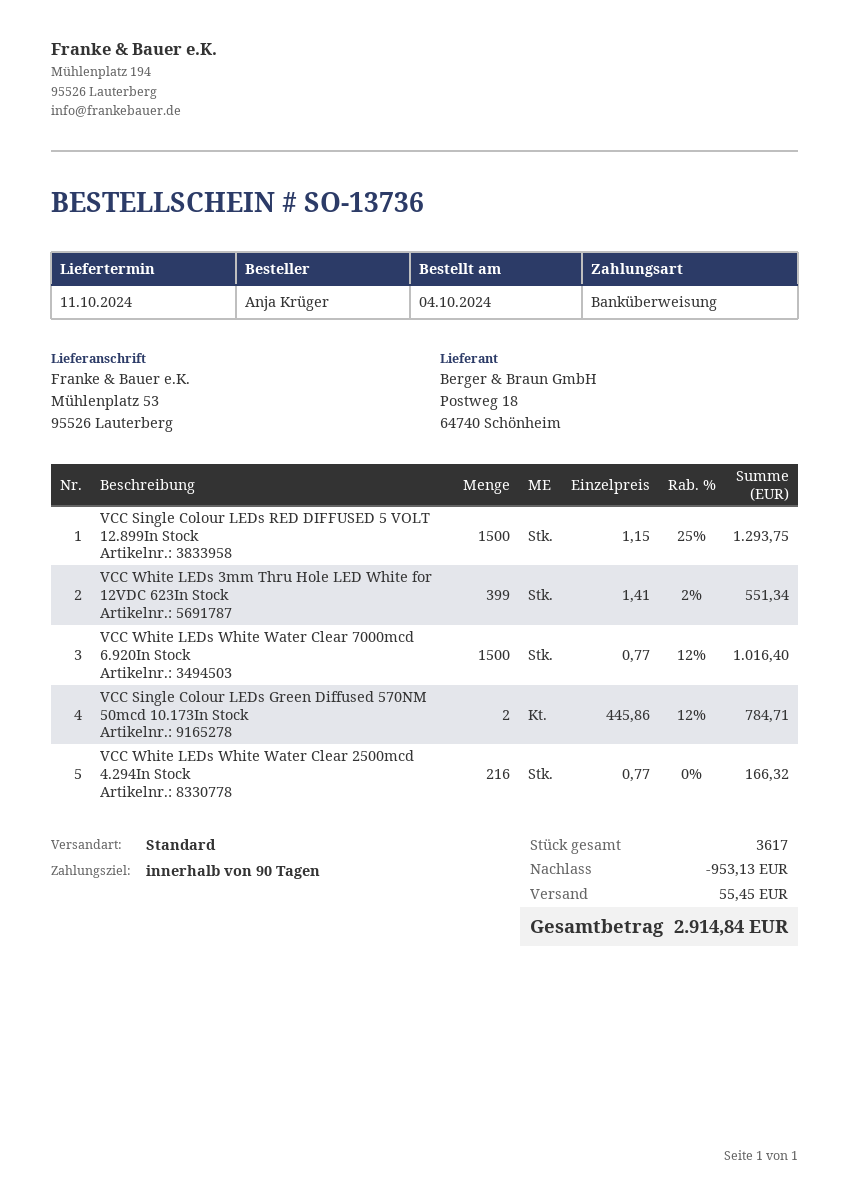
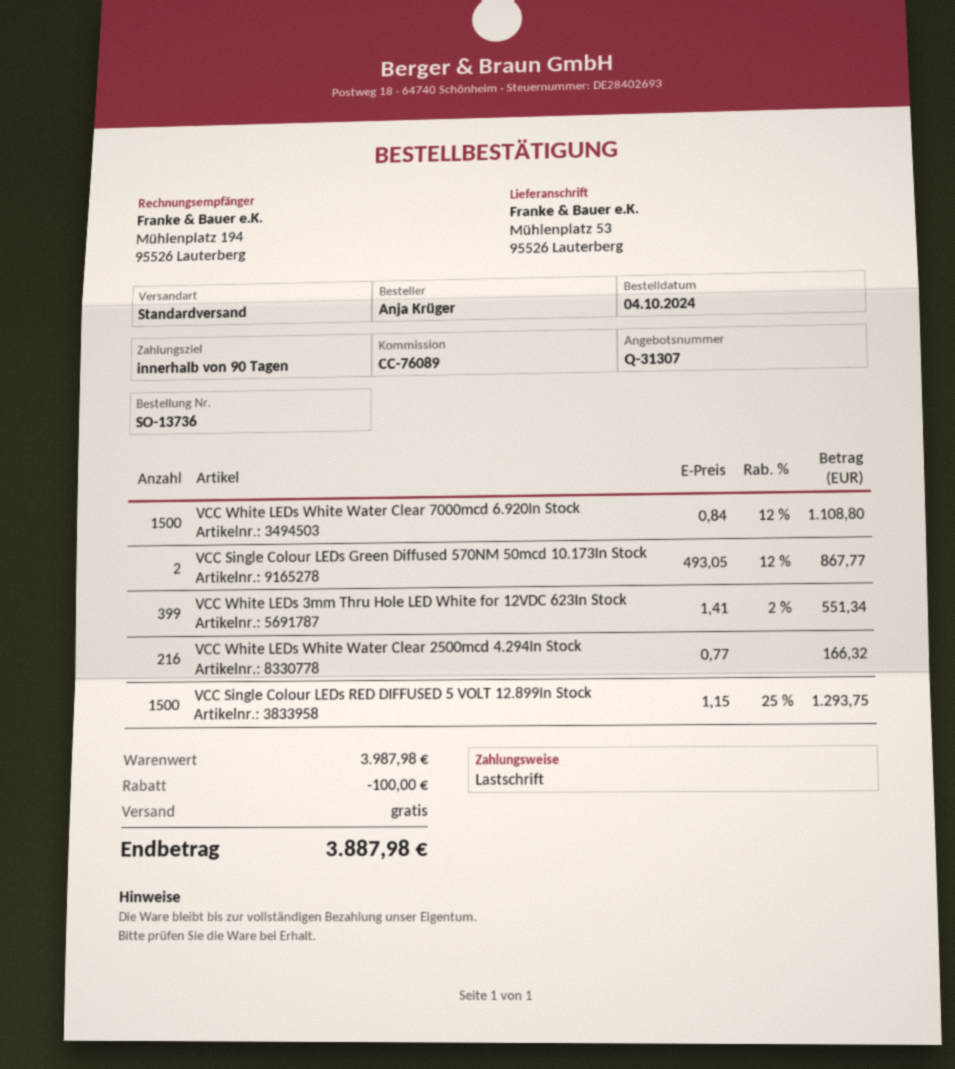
payment method: bank transfer -> direct debit
VCC White LEDs White Water Clear 7000mcd 6.920In Stock: 1500 x 0.77 - 12% = 1016.40 -> 1500 x 0.84 - 12% = 1108.80
VCC Single Colour LEDs Green Diffused 570NM 50mcd 10.173In Stock: 2 x 445.86 - 12% = 784.71 -> 2 x 493.05 - 12% = 867.77
discount: 953.13 -> 100.00
shipping: 55.45 -> 0.00
total: 2914.84 -> 3887.98

